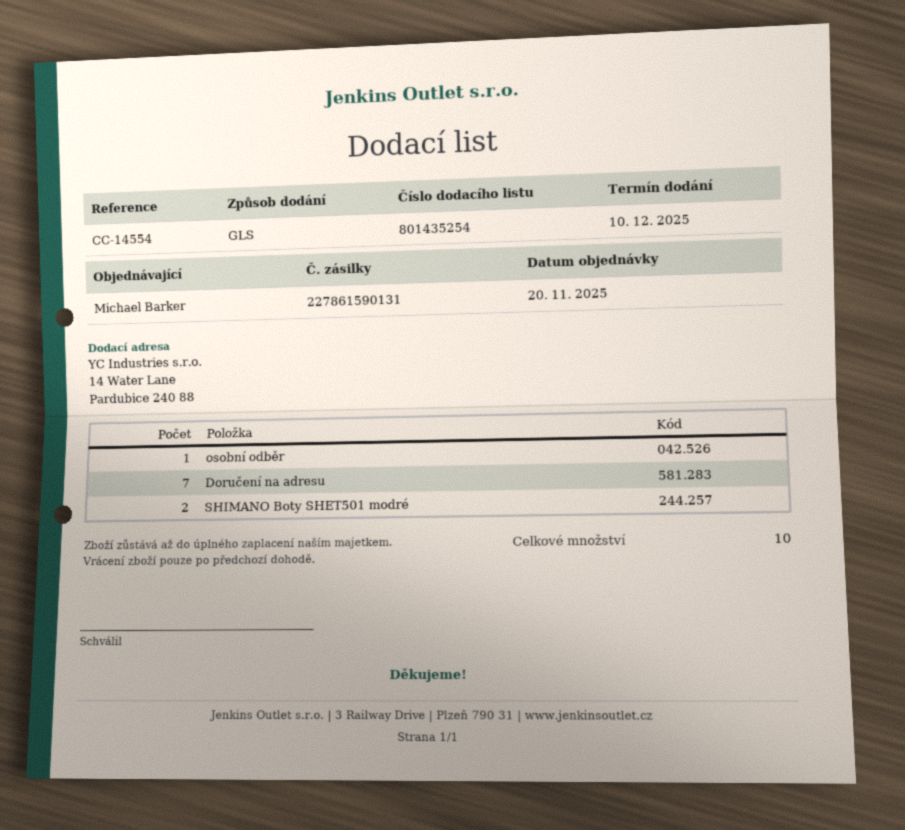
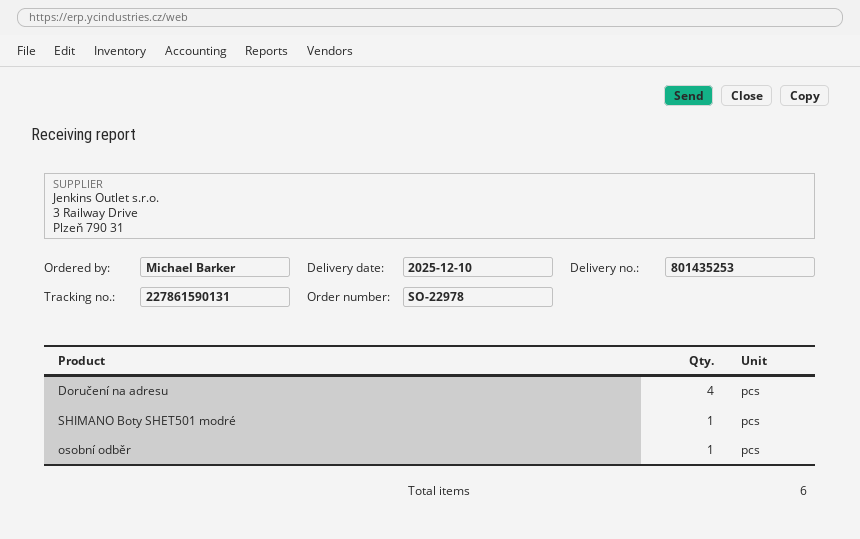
delivery note number: 801435254 -> 801435253
Doručení na adresu: 7 -> 4
SHIMANO Boty SHET501 modré: 2 -> 1
total quantity: 10 -> 6

